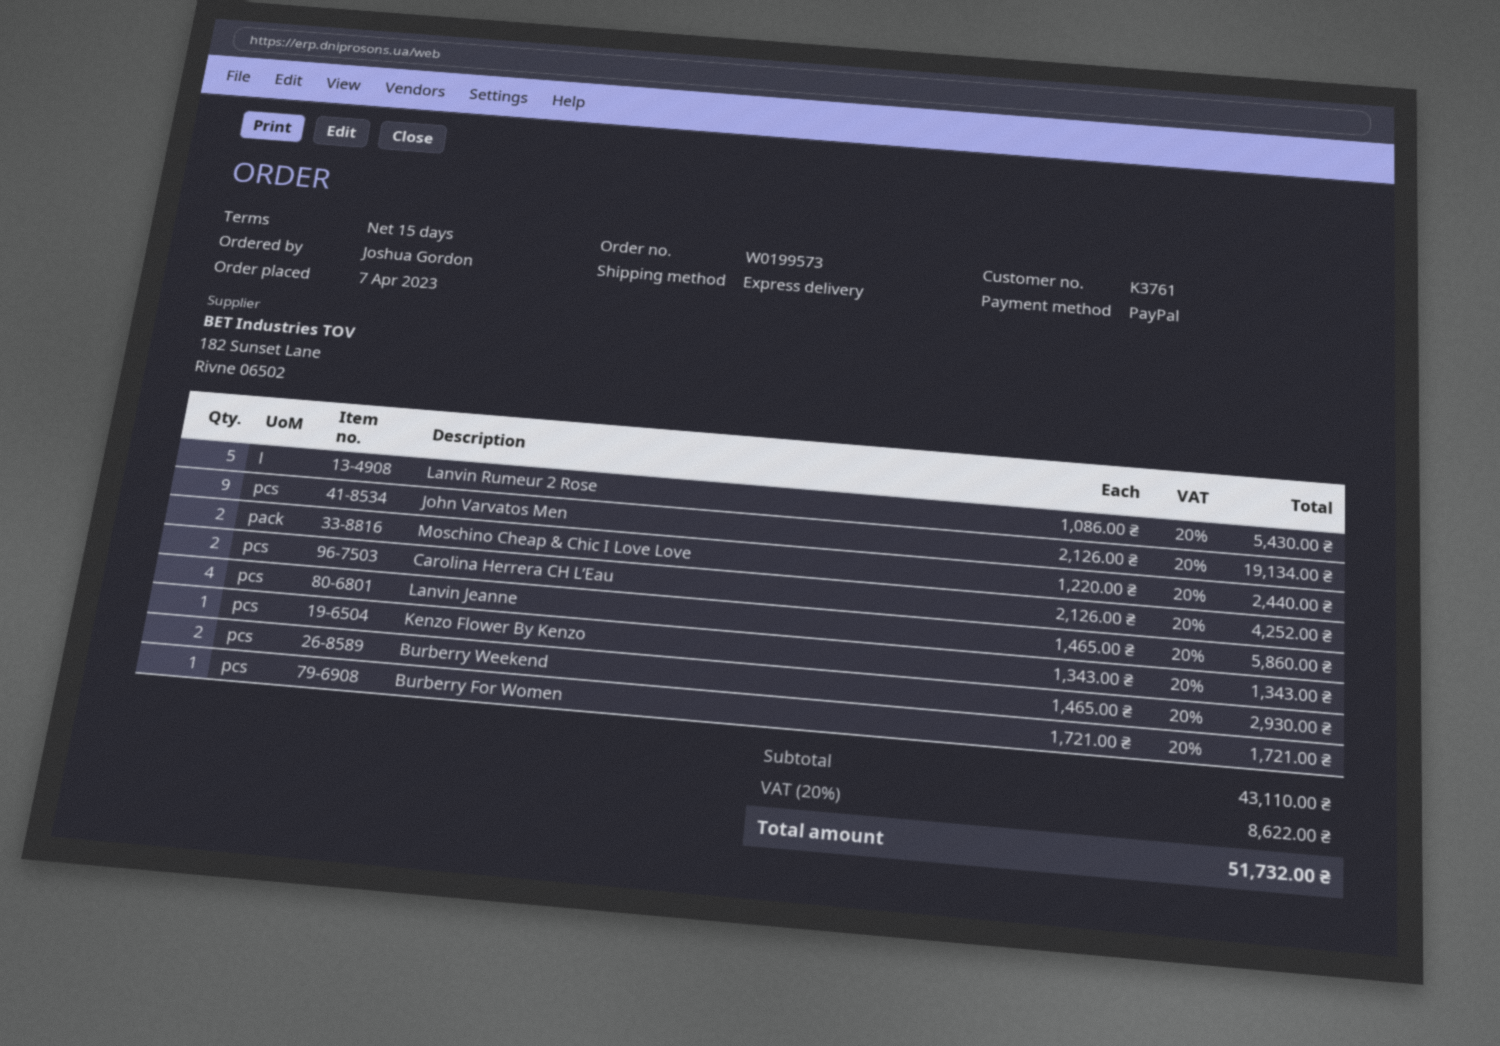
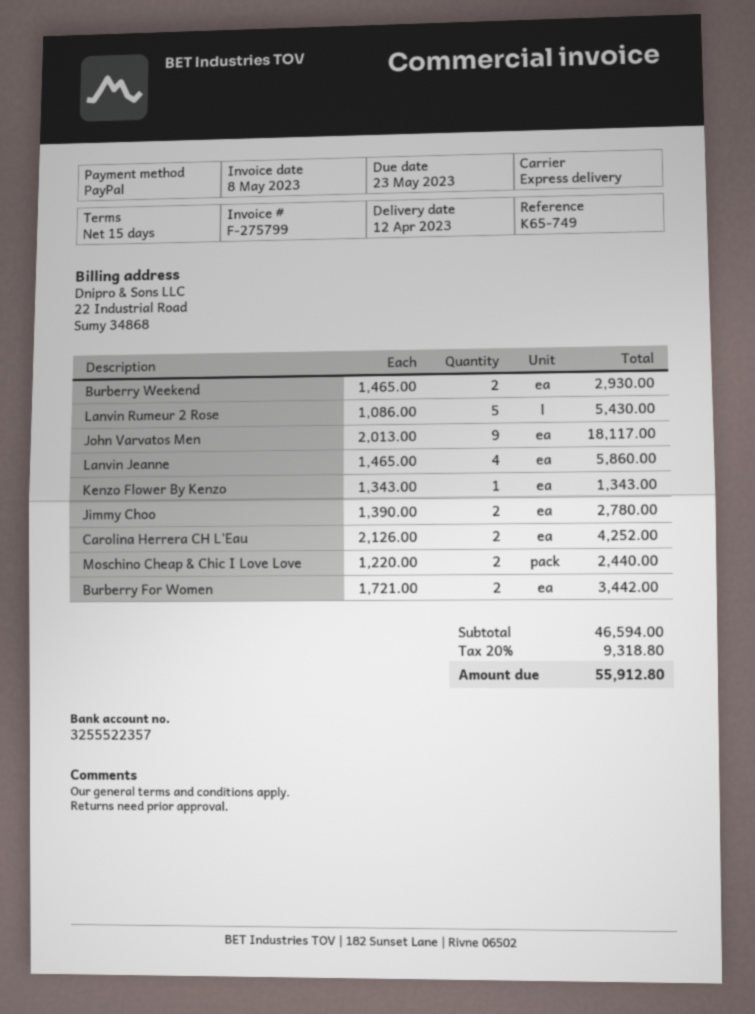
John Varvatos Men: 9 x 2126.00 = 19134.00 -> 9 x 2013.00 = 18117.00
Burberry For Women: 1 x 1721.00 = 1721.00 -> 2 x 1721.00 = 3442.00
Jimmy Choo: none -> 2 x 1390.00 = 2780.00
subtotal: 43110.00 -> 46594.00
tax: 20% = 8622.00 -> 20% = 9318.80
total: 51732.00 -> 55912.80

